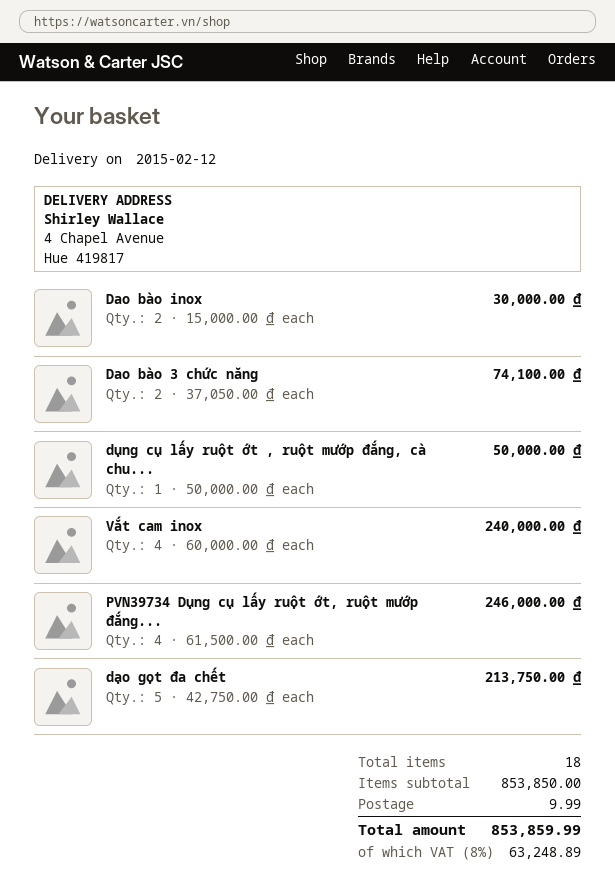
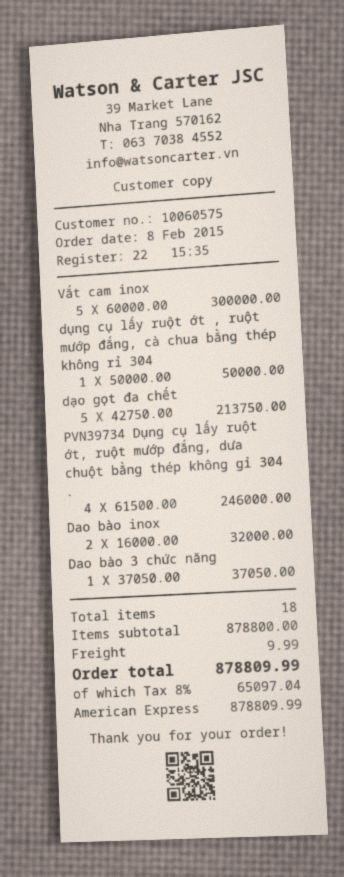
Dao bào inox: 2 x 15000.00 = 30000.00 -> 2 x 16000.00 = 32000.00
Dao bào 3 chức năng: 2 x 37050.00 = 74100.00 -> 1 x 37050.00 = 37050.00
Vắt cam inox: 4 x 60000.00 = 240000.00 -> 5 x 60000.00 = 300000.00
subtotal: 853850.00 -> 878800.00
tax: 8% = 63248.89 -> 8% = 65097.04
total: 853859.99 -> 878809.99

